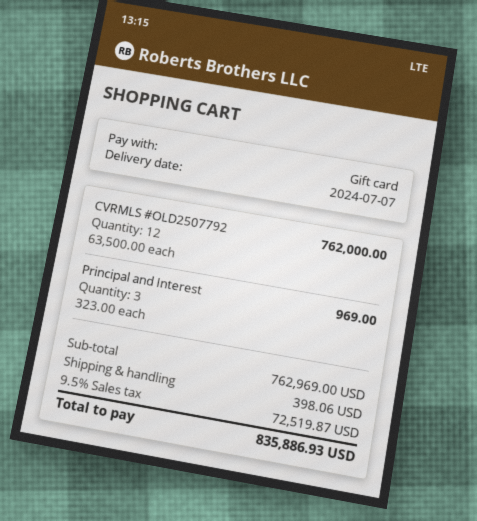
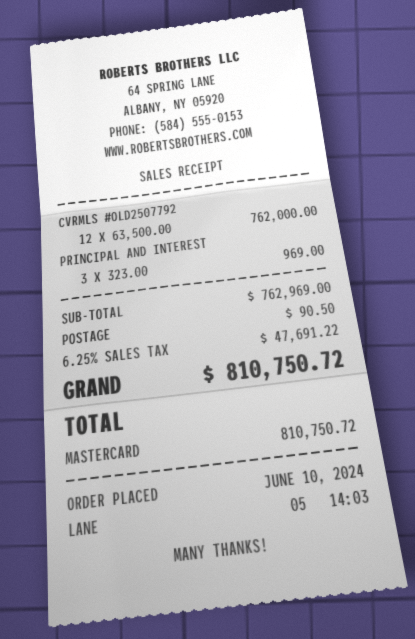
payment method: gift card -> Mastercard
shipping: 398.06 -> 90.50
tax: 9.5% = 72519.87 -> 6.25% = 47691.22
total: 835886.93 -> 810750.72

